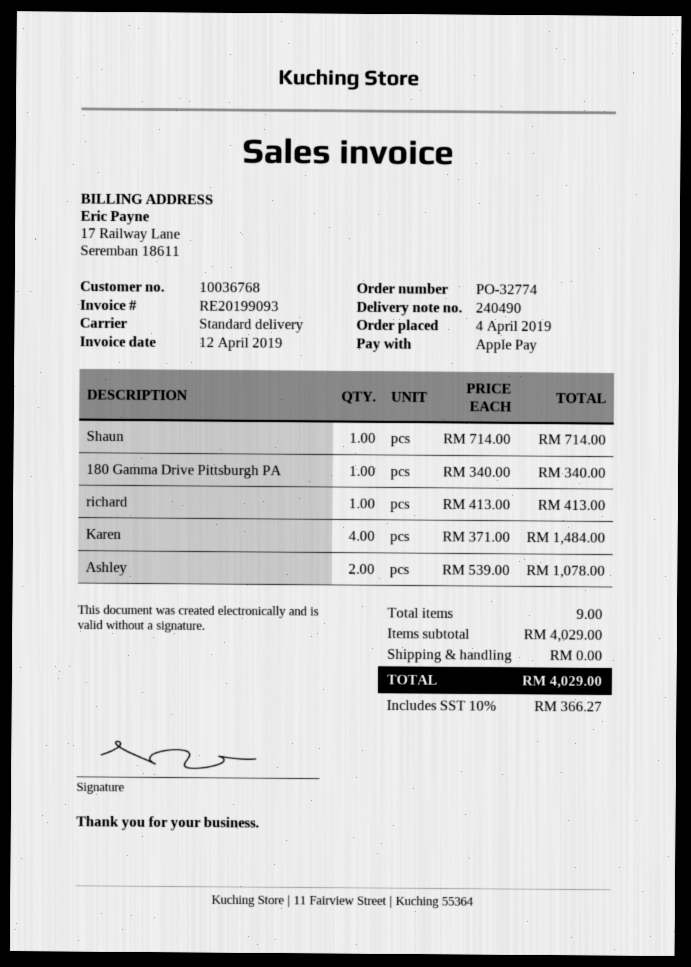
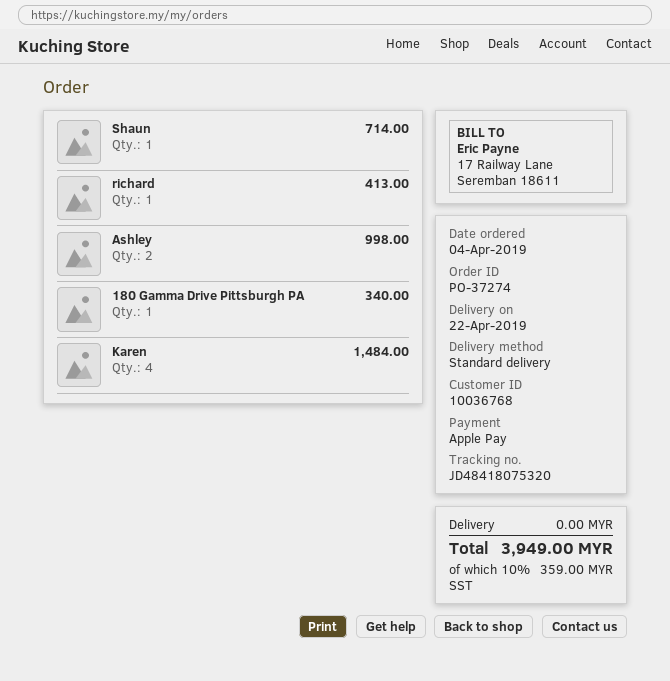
order number: PO-32774 -> PO-37274
Ashley: 2 for 1078.00 -> 2 for 998.00
tax: 10% = 366.27 -> 10% = 359.00
total: 4029.00 -> 3949.00

